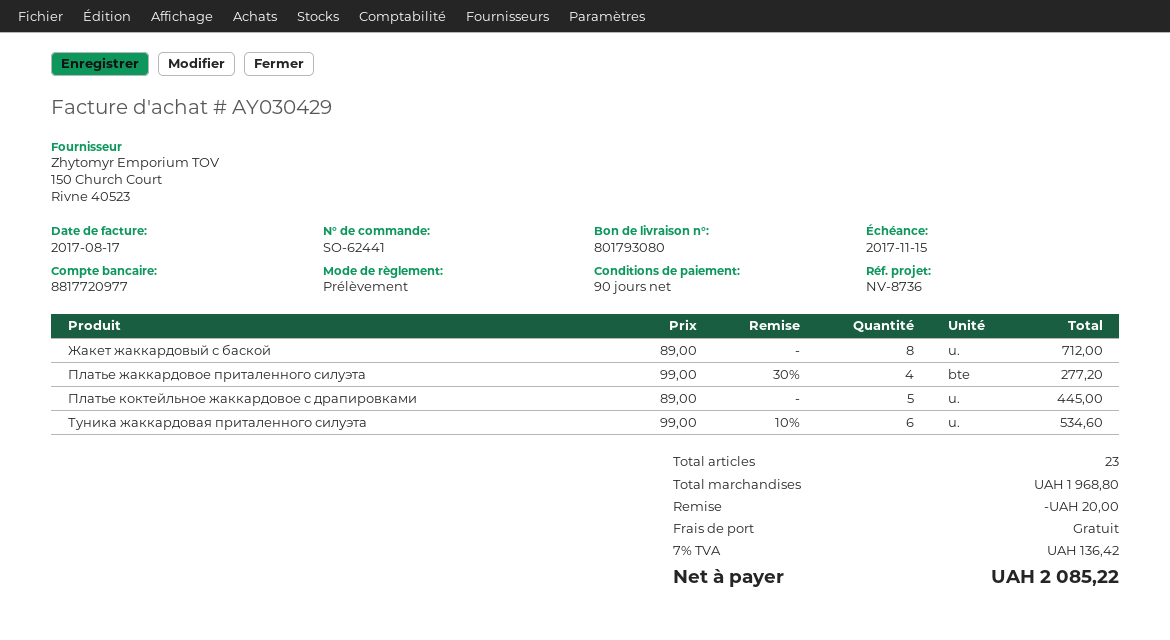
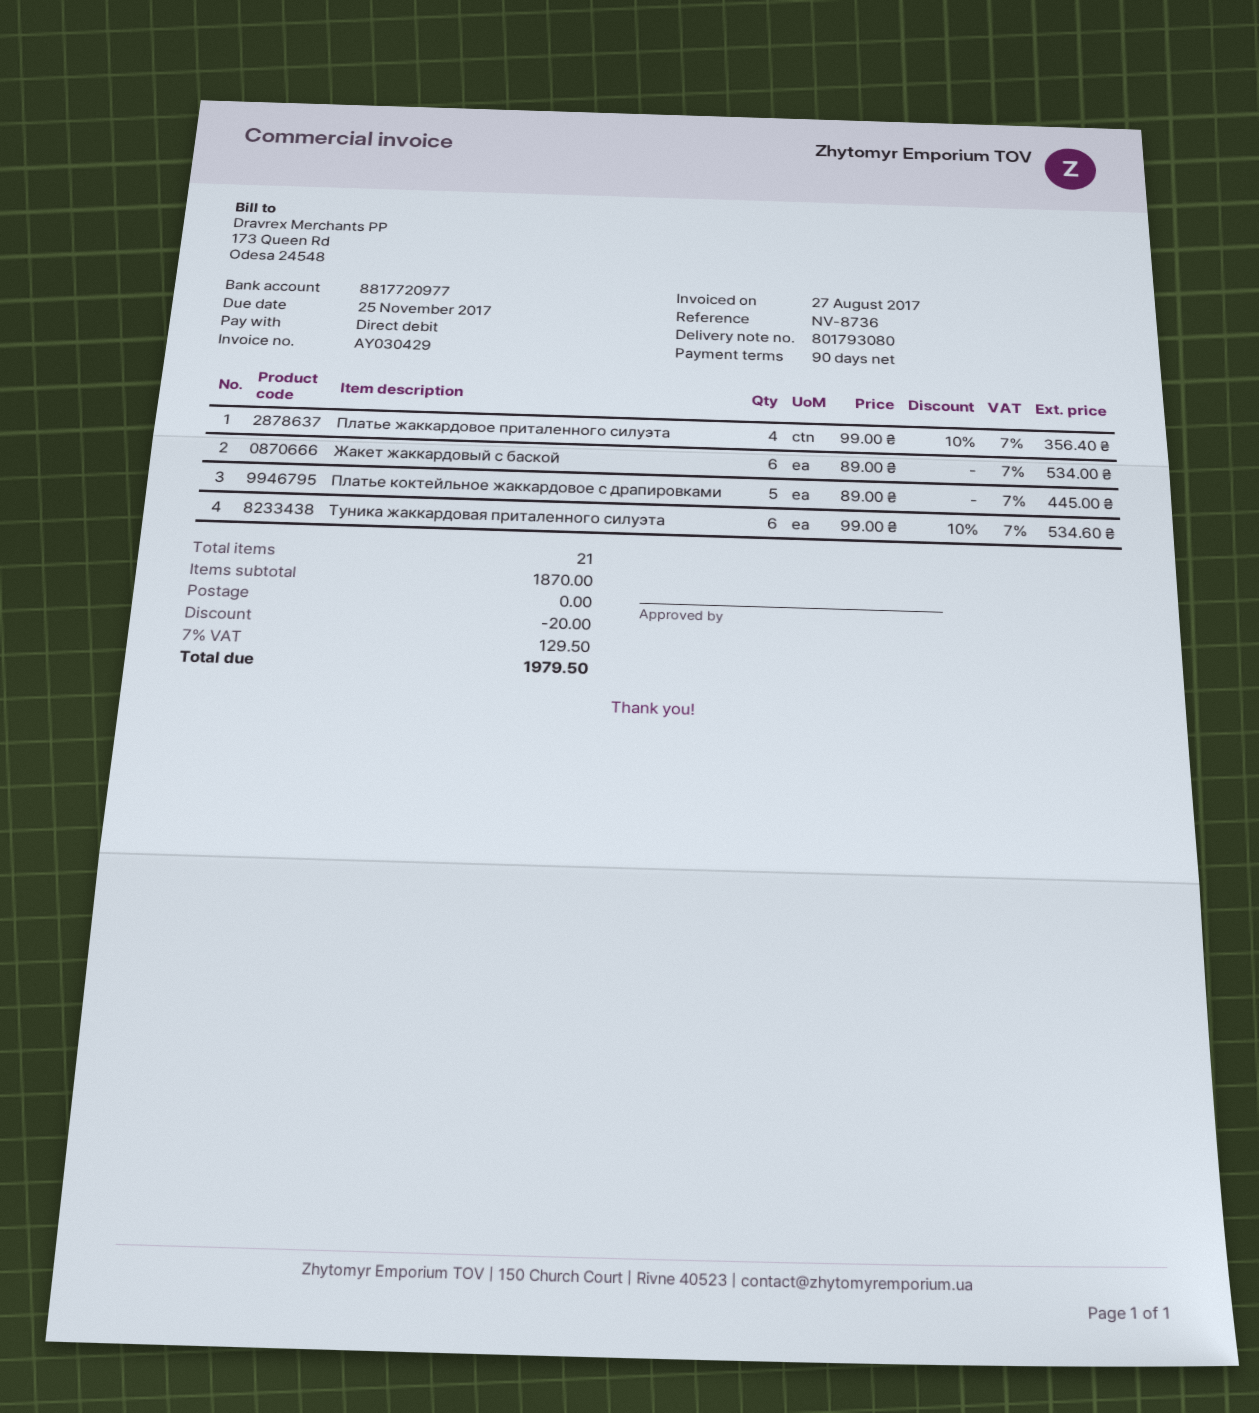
invoice date: 2017-08-17 -> 2017-08-27
due date: 2017-11-15 -> 2017-11-25
Жакет жаккардовый с баской: 8 x 89.00 = 712.00 -> 6 x 89.00 = 534.00
Платье жаккардовое приталенного силуэта: 4 x 99.00 - 30% = 277.20 -> 4 x 99.00 - 10% = 356.40
total quantity: 23 -> 21
subtotal: 1968.80 -> 1870.00
tax: 7% = 136.42 -> 7% = 129.50
total: 2085.22 -> 1979.50

